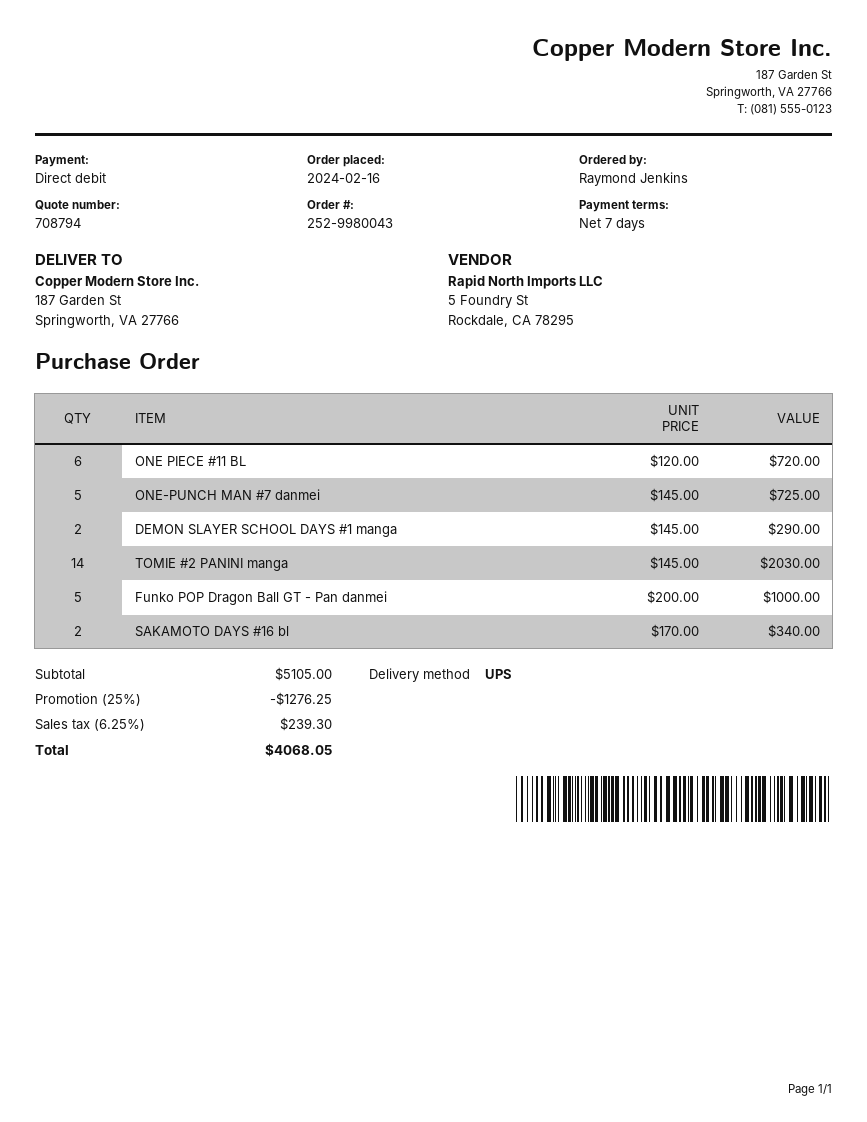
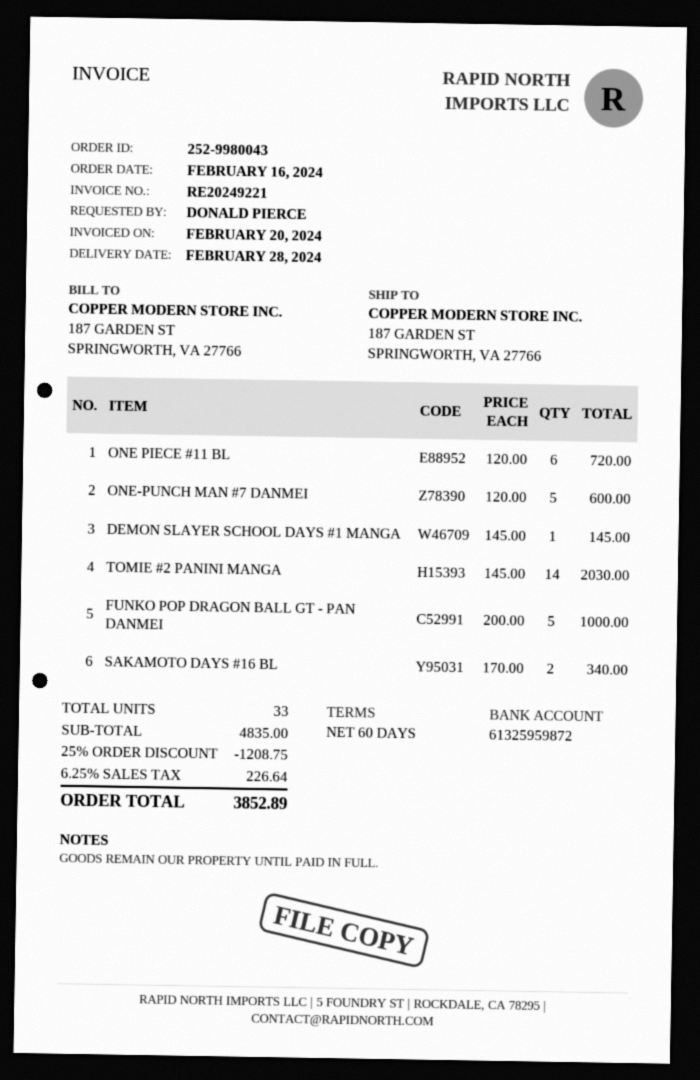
payment terms: 7 days -> 60 days
ordered by: Raymond Jenkins -> DONALD PIERCE
ONE-PUNCH MAN #7 danmei: 5 x 145.00 = 725.00 -> 5 x 120.00 = 600.00
DEMON SLAYER SCHOOL DAYS #1 manga: 2 x 145.00 = 290.00 -> 1 x 145.00 = 145.00
subtotal: 5105.00 -> 4835.00
discount: 25% = 1276.25 -> 25% = 1208.75
tax: 6.25% = 239.30 -> 6.25% = 226.64
total: 4068.05 -> 3852.89

